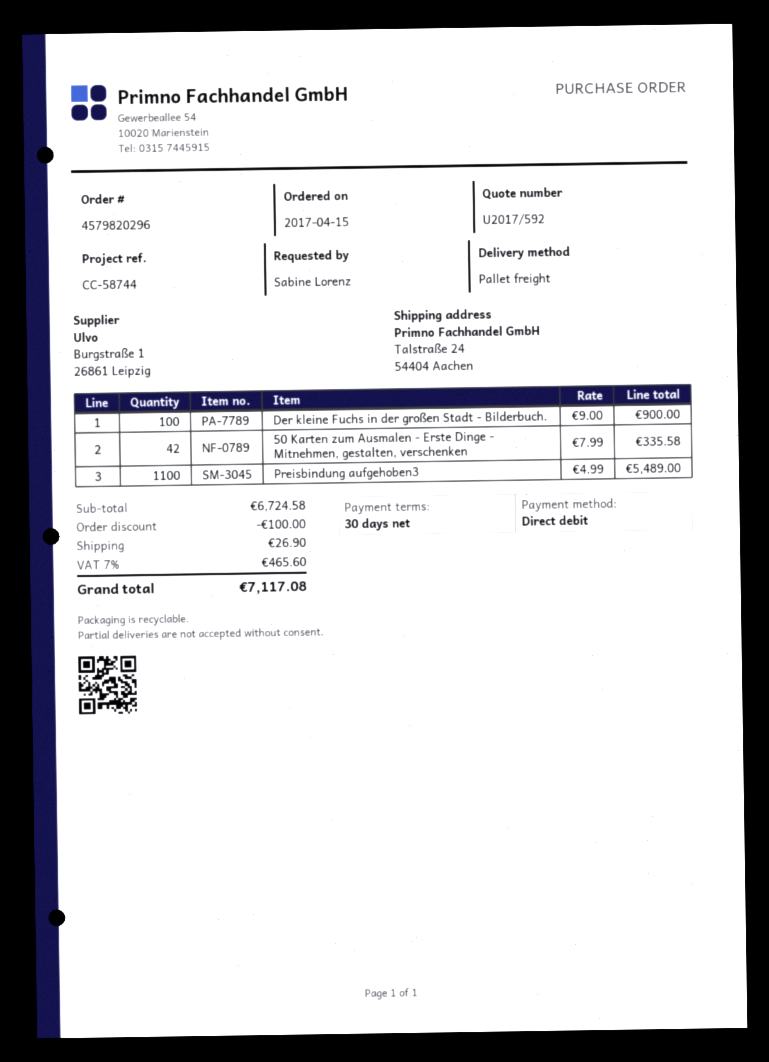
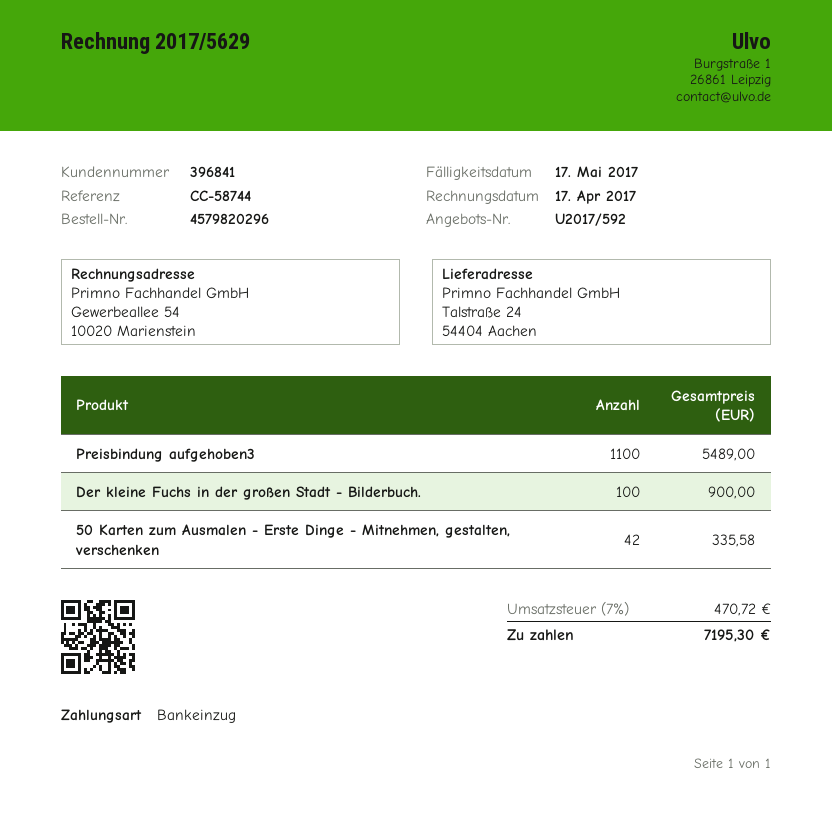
discount: 100.00 -> none
shipping: 26.90 -> none
tax: 7% = 465.60 -> 7% = 470.72
total: 7117.08 -> 7195.30

